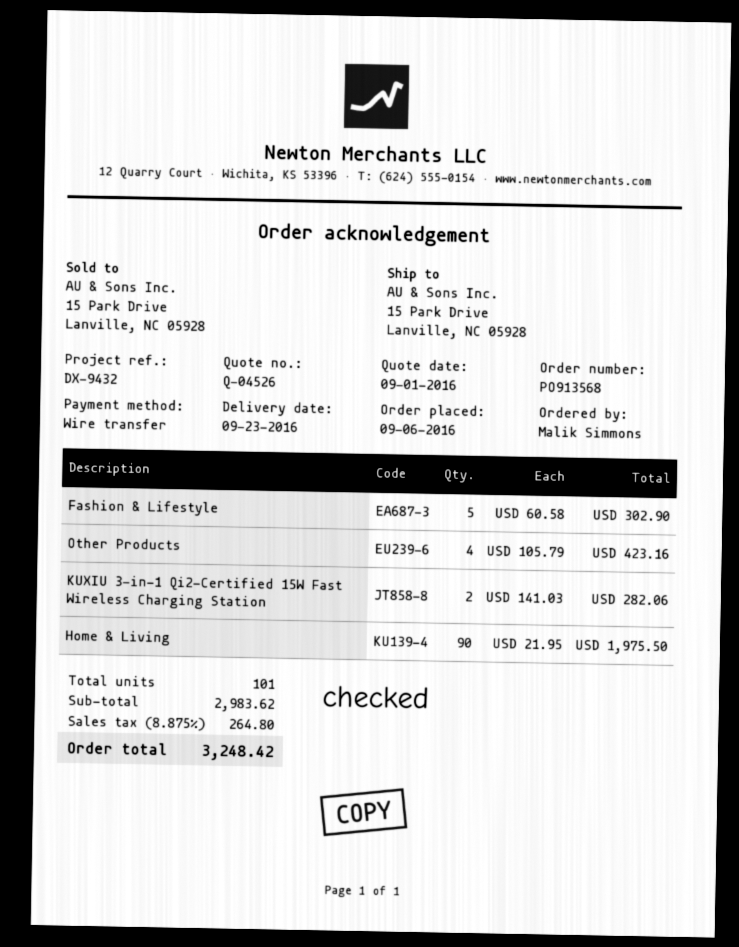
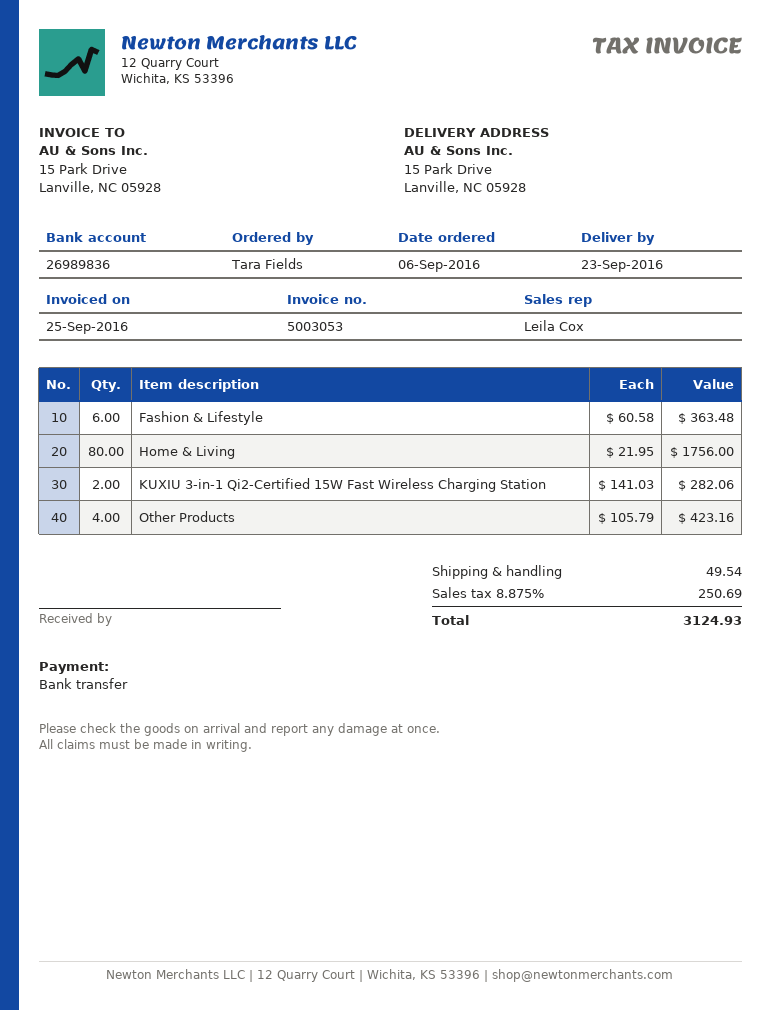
ordered by: Malik Simmons -> Tara Fields
Fashion & Lifestyle: 5 x 60.58 = 302.90 -> 6 x 60.58 = 363.48
Home & Living: 90 x 21.95 = 1975.50 -> 80 x 21.95 = 1756.00
shipping: none -> 49.54
tax: 8.875% = 264.80 -> 8.875% = 250.69
total: 3248.42 -> 3124.93

